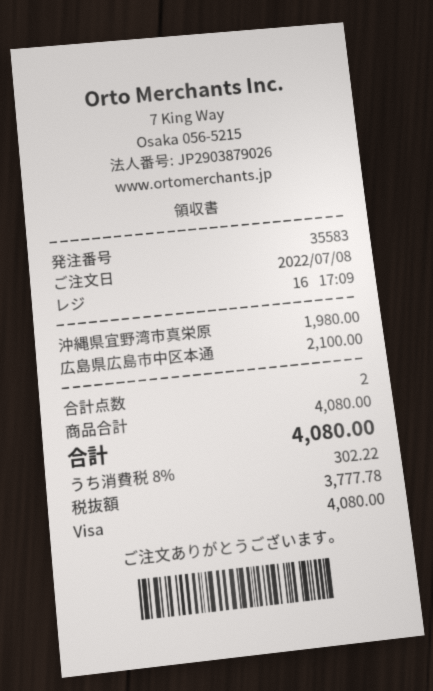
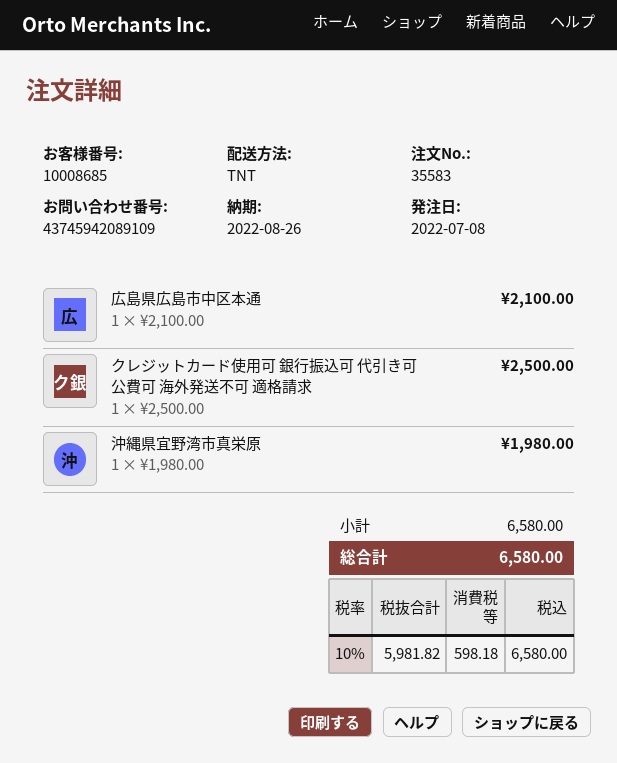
クレジットカード使用可 銀行振込可 代引き可 公費可 海外発送不可 適格請求: none -> 1 for 2500.00
subtotal: 4080.00 -> 6580.00
net: 3777.78 -> 5981.82
tax: 8% = 302.22 -> 10% = 598.18
total: 4080.00 -> 6580.00

